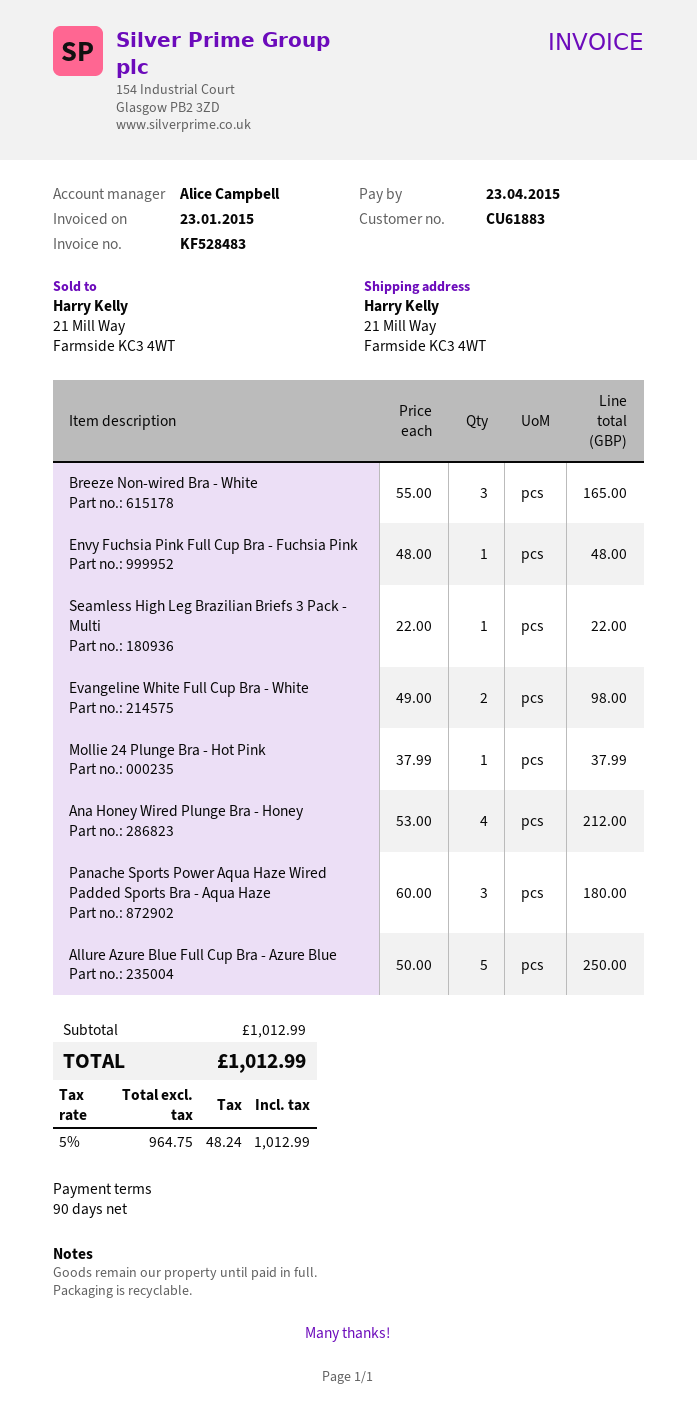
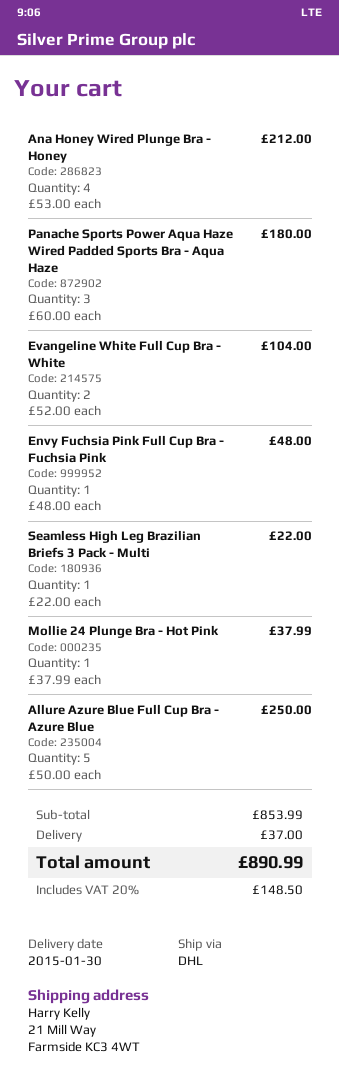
Breeze Non-wired Bra - White: 3 x 55.00 = 165.00 -> none
Evangeline White Full Cup Bra - White: 2 x 49.00 = 98.00 -> 2 x 52.00 = 104.00
subtotal: 1012.99 -> 853.99
shipping: none -> 37.00
tax: 5% = 48.24 -> 20% = 148.50
total: 1012.99 -> 890.99

